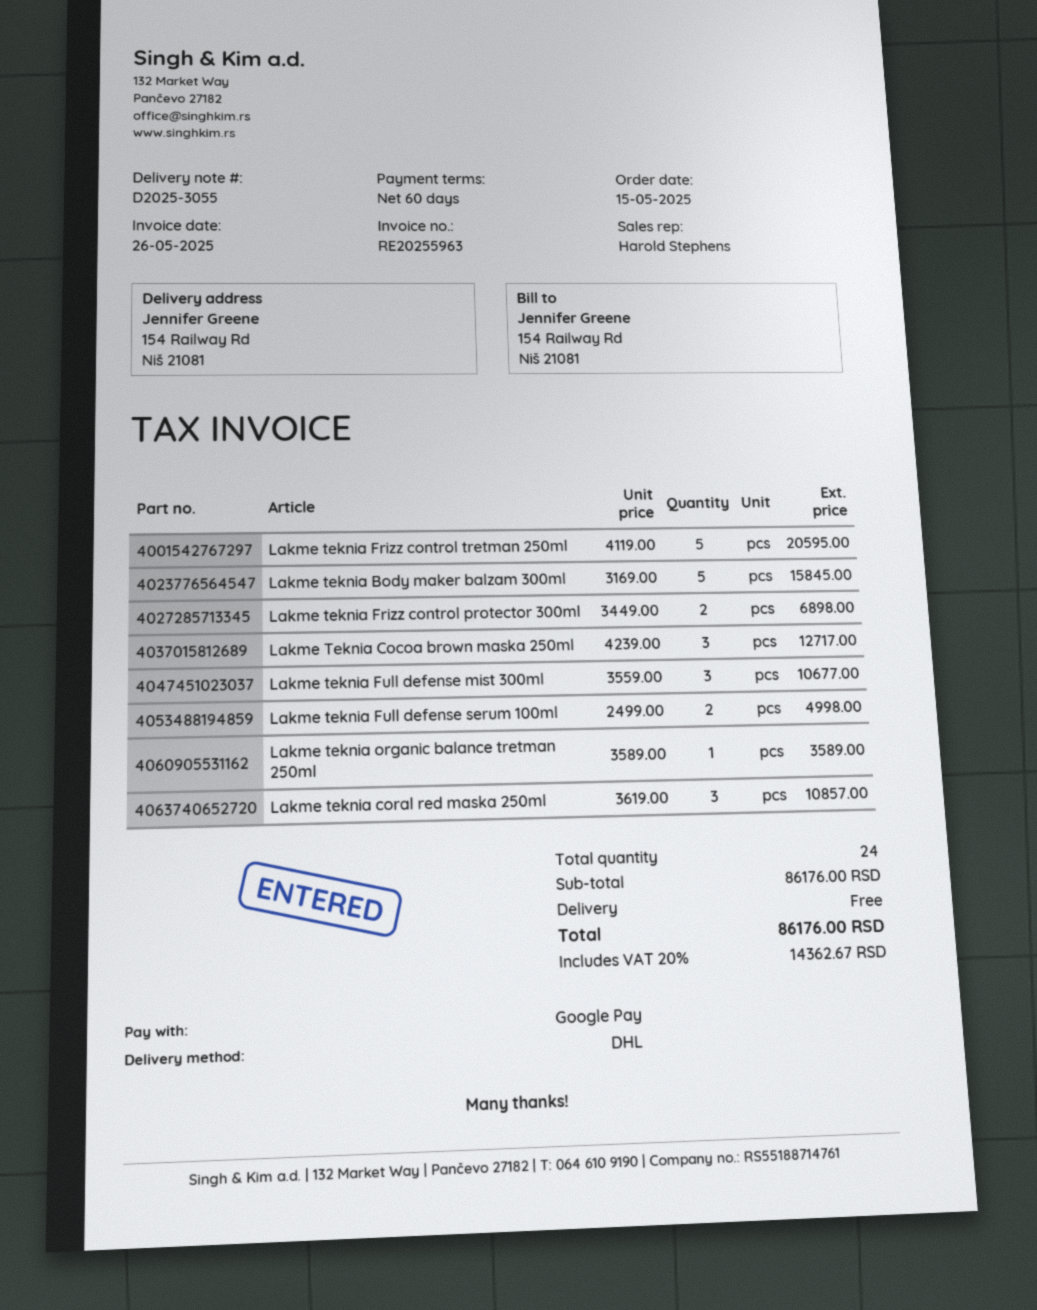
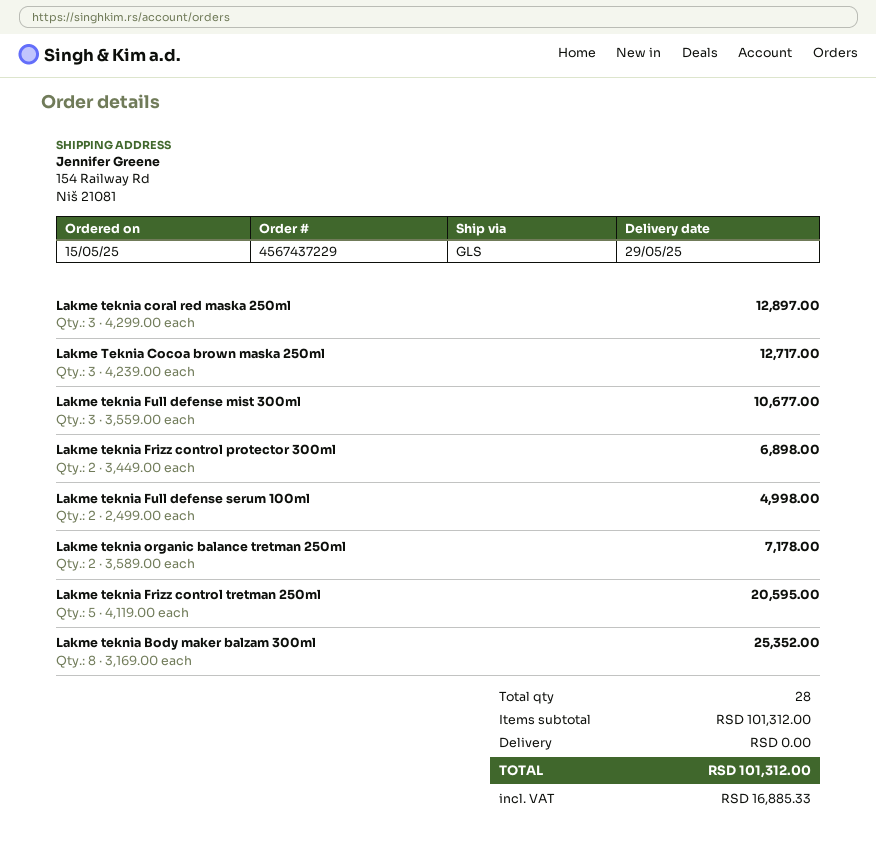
shipping method: DHL -> GLS
Lakme teknia Body maker balzam 300ml: 5 x 3169.00 = 15845.00 -> 8 x 3169.00 = 25352.00
Lakme teknia organic balance tretman 250ml: 1 x 3589.00 = 3589.00 -> 2 x 3589.00 = 7178.00
Lakme teknia coral red maska 250ml: 3 x 3619.00 = 10857.00 -> 3 x 4299.00 = 12897.00
total quantity: 24 -> 28
subtotal: 86176.00 -> 101312.00
tax: 14362.67 -> 16885.33
total: 86176.00 -> 101312.00

